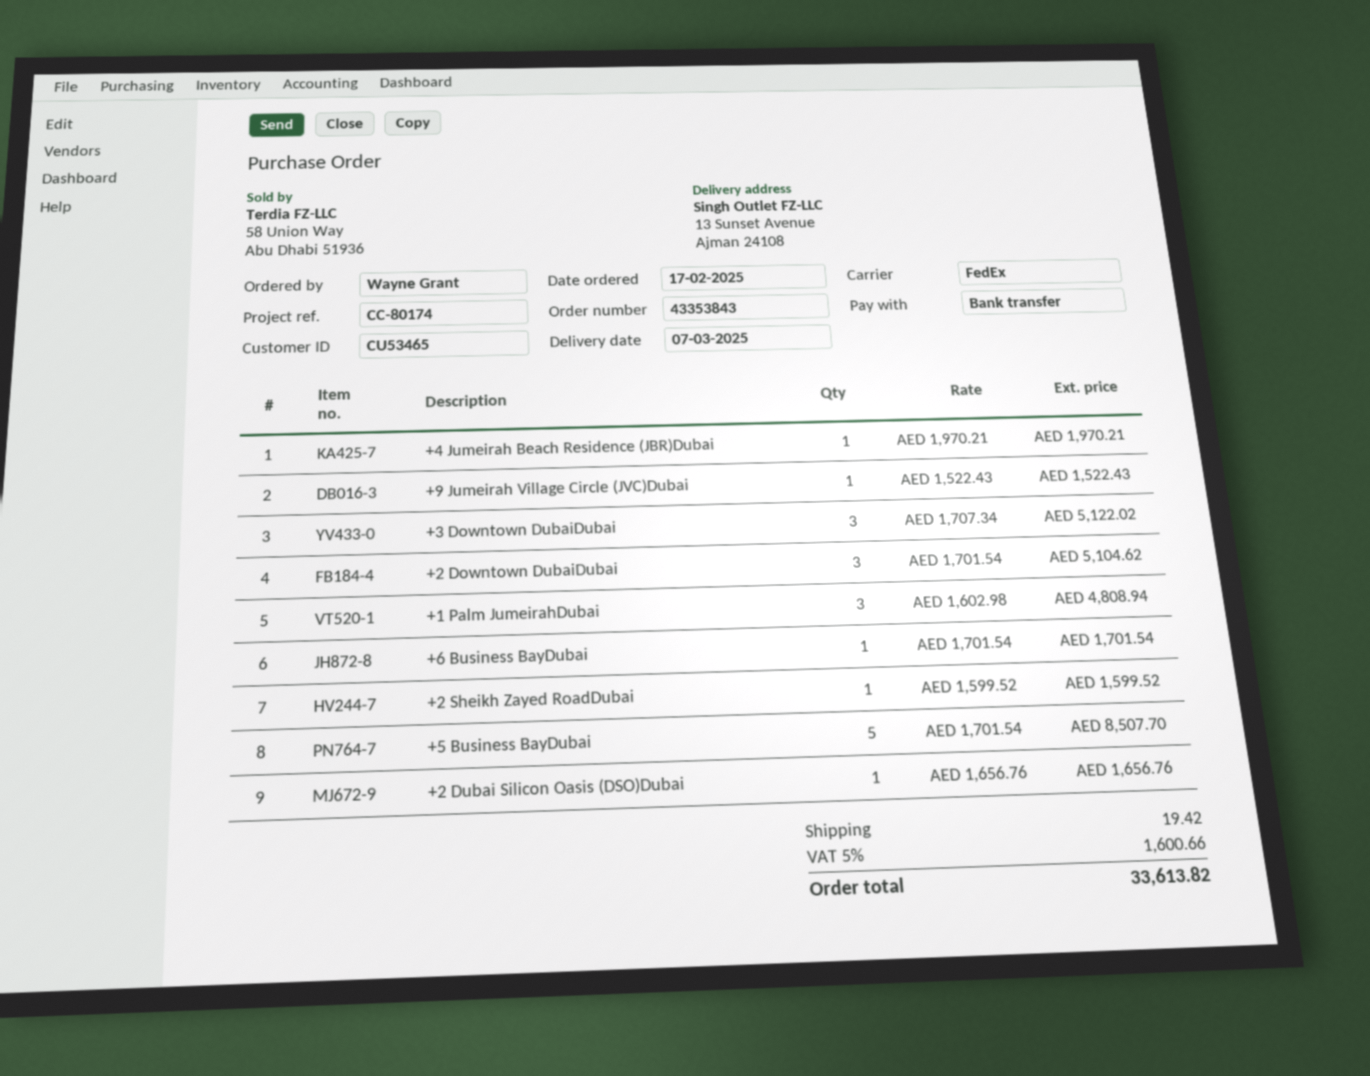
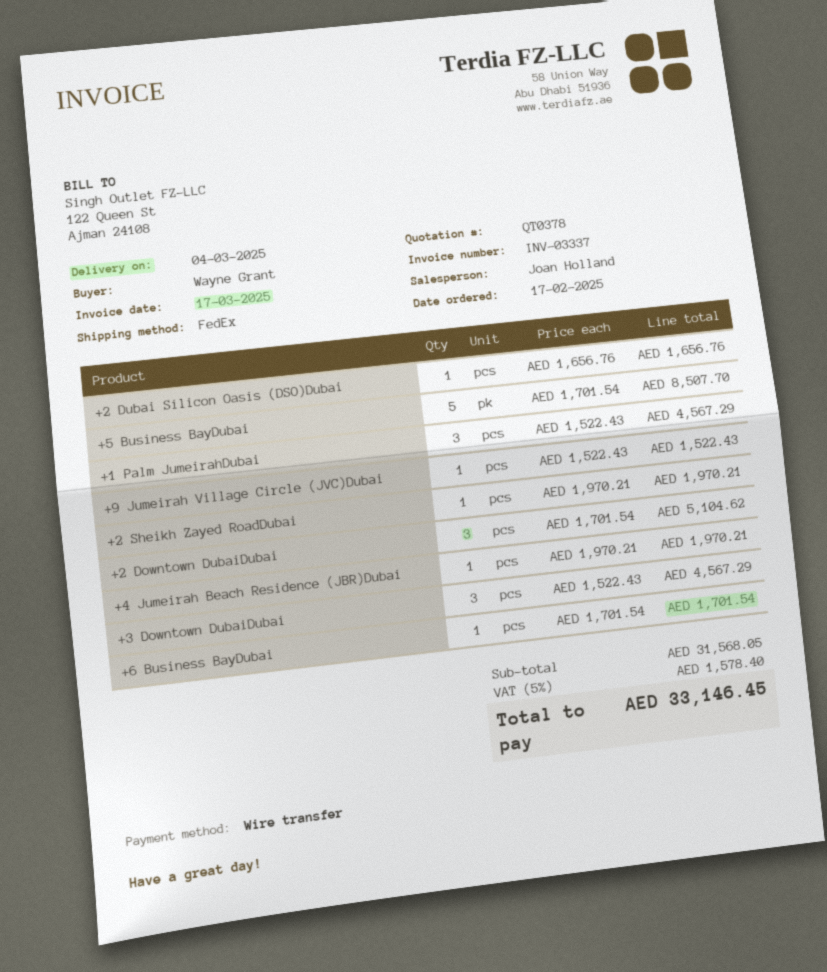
delivery date: 2025-03-07 -> 2025-03-04
+3 Downtown DubaiDubai: 3 x 1707.34 = 5122.02 -> 3 x 1522.43 = 4567.29
+1 Palm JumeirahDubai: 3 x 1602.98 = 4808.94 -> 3 x 1522.43 = 4567.29
+2 Sheikh Zayed RoadDubai: 1 x 1599.52 = 1599.52 -> 1 x 1970.21 = 1970.21
shipping: 19.42 -> none
tax: 5% = 1600.66 -> 5% = 1578.40
total: 33613.82 -> 33146.45

